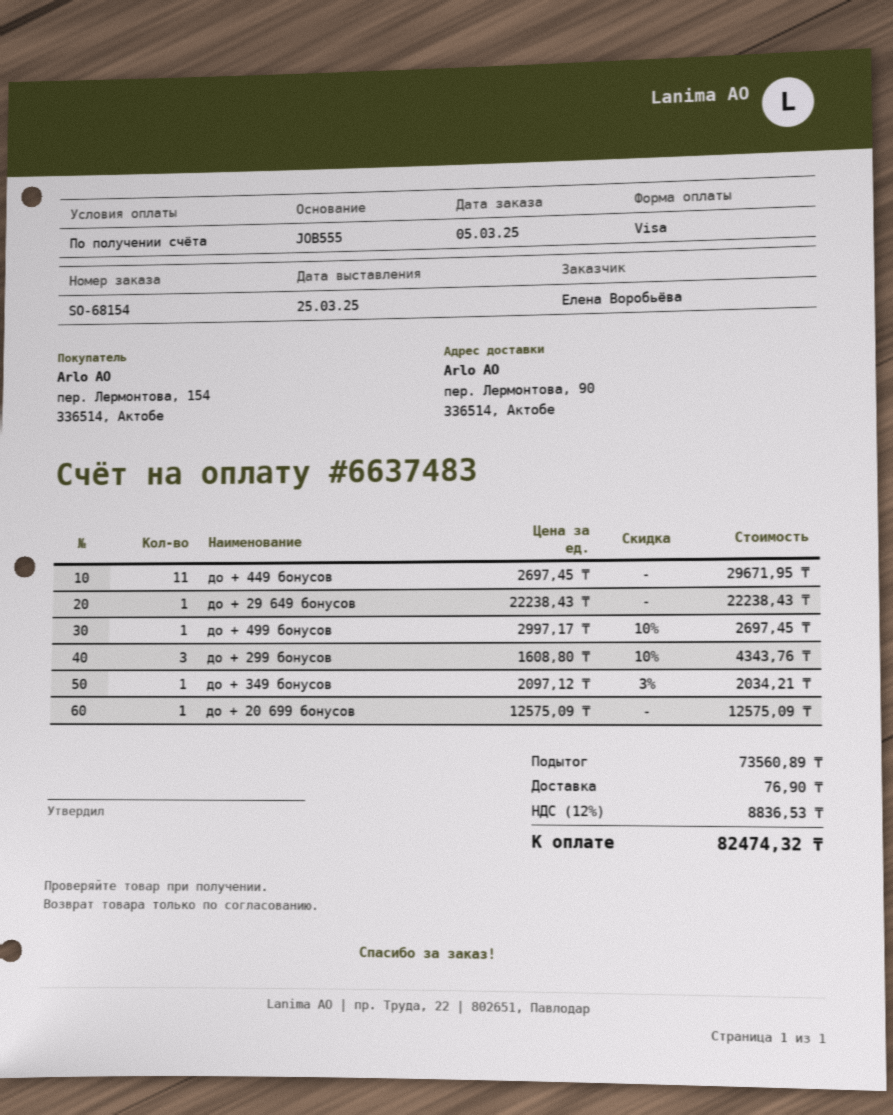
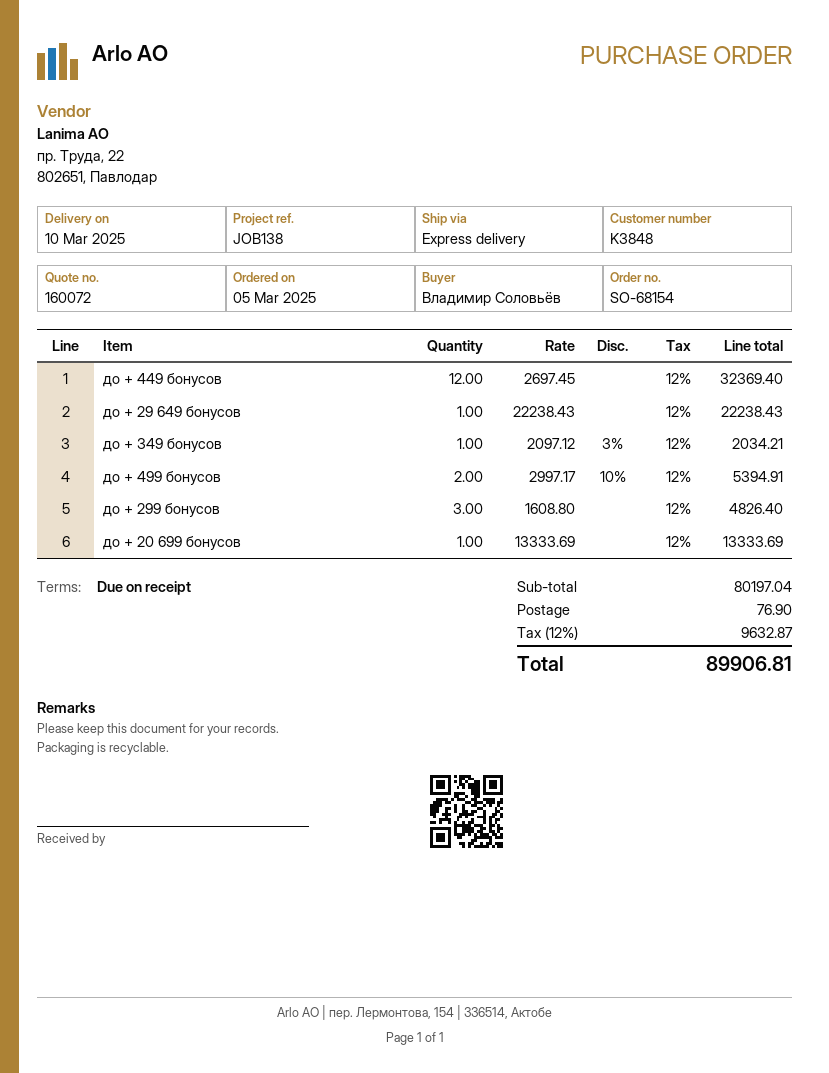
reference: JOB555 -> JOB138
ordered by: Елена Воробьёва -> Владимир Соловьёв
до + 449 бонусов: 11 x 2697.45 = 29671.95 -> 12 x 2697.45 = 32369.40
до + 499 бонусов: 1 x 2997.17 - 10% = 2697.45 -> 2 x 2997.17 - 10% = 5394.91
до + 299 бонусов: 3 x 1608.80 - 10% = 4343.76 -> 3 x 1608.80 = 4826.40
до + 20 699 бонусов: 1 x 12575.09 = 12575.09 -> 1 x 13333.69 = 13333.69
subtotal: 73560.89 -> 80197.04
tax: 12% = 8836.53 -> 12% = 9632.87
total: 82474.32 -> 89906.81

